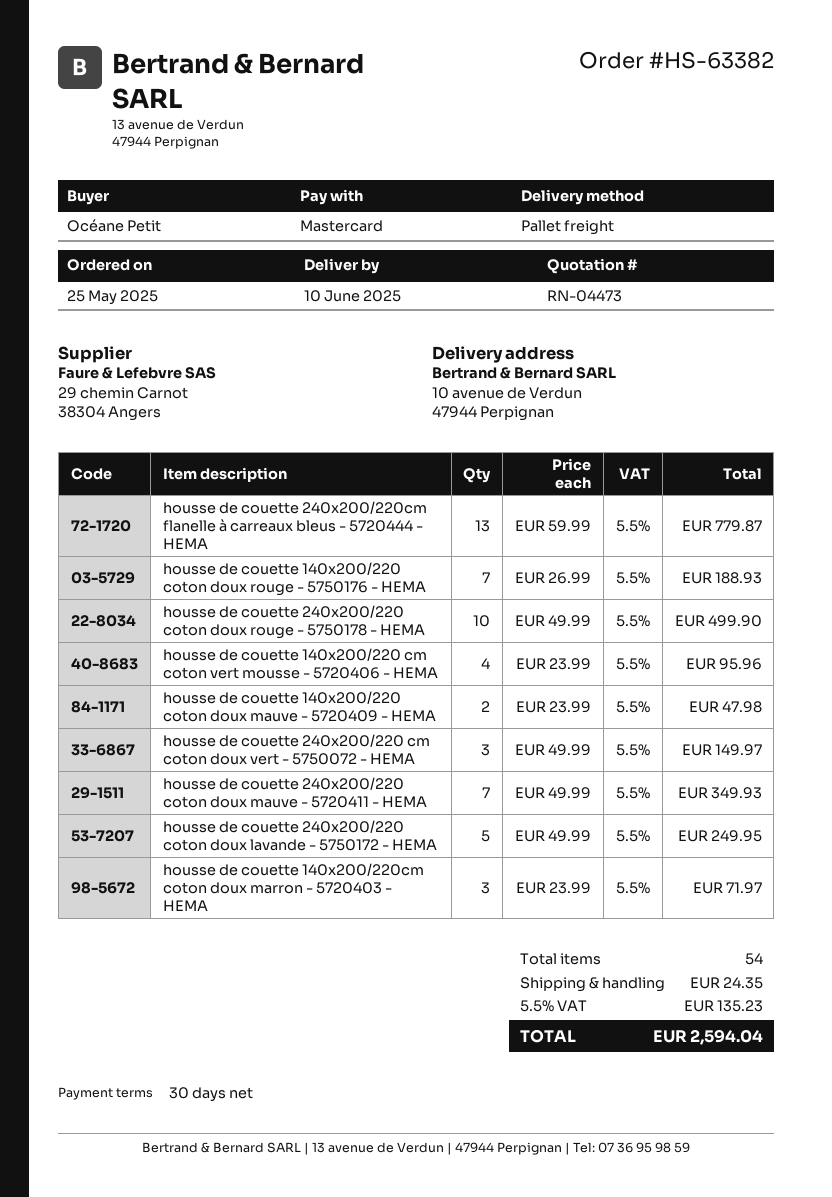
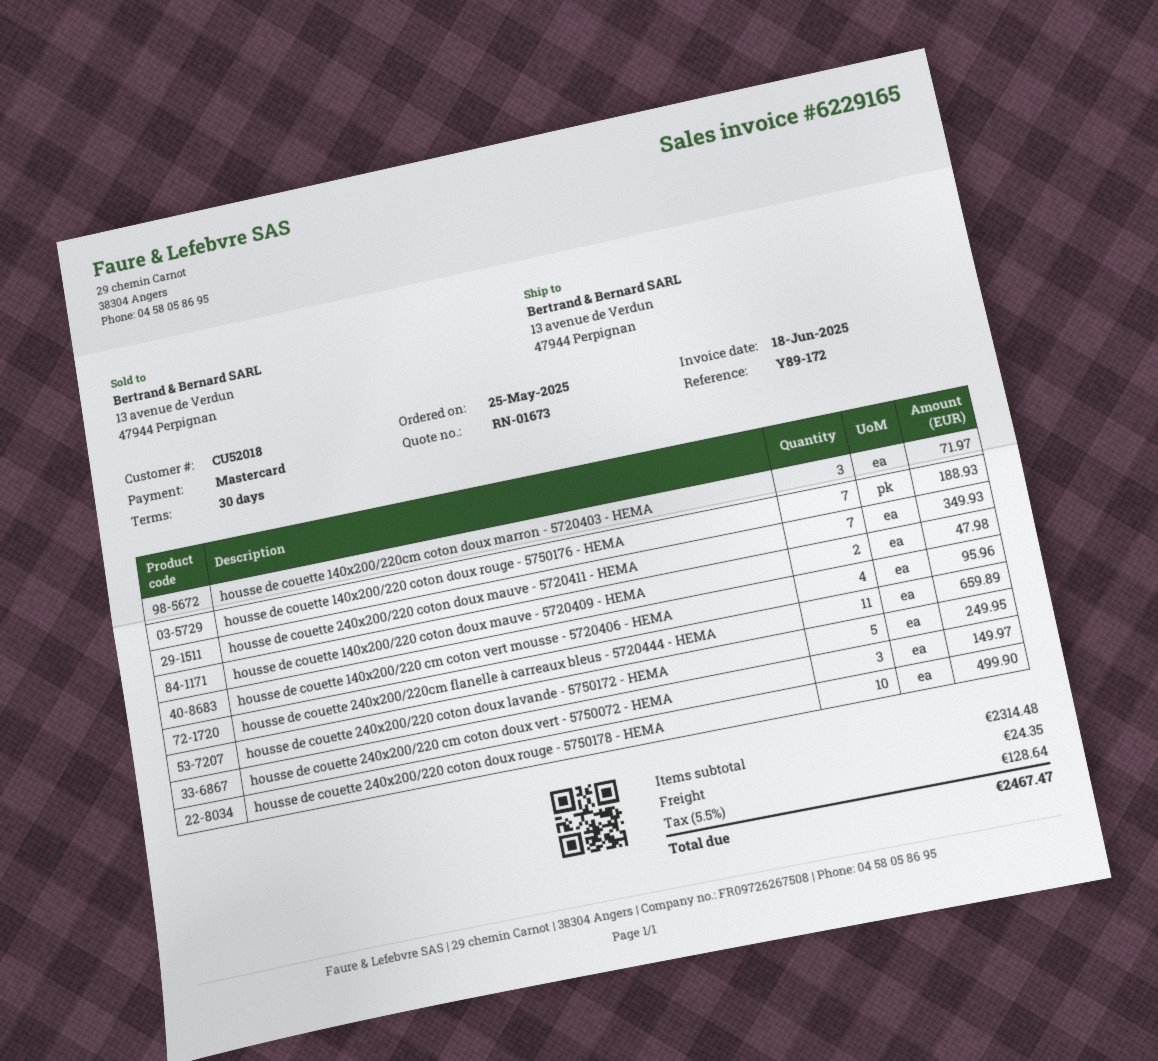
quote number: RN-04473 -> RN-01673
ship to: 10 avenue de Verdun, 47944 Perpignan -> 13 avenue de Verdun, 47944 Perpignan
housse de couette 240x200/220cm flanelle à carreaux bleus - 5720444 - HEMA: 13 for 779.87 -> 11 for 659.89
tax: 5.5% = 135.23 -> 5.5% = 128.64
total: 2594.04 -> 2467.47

